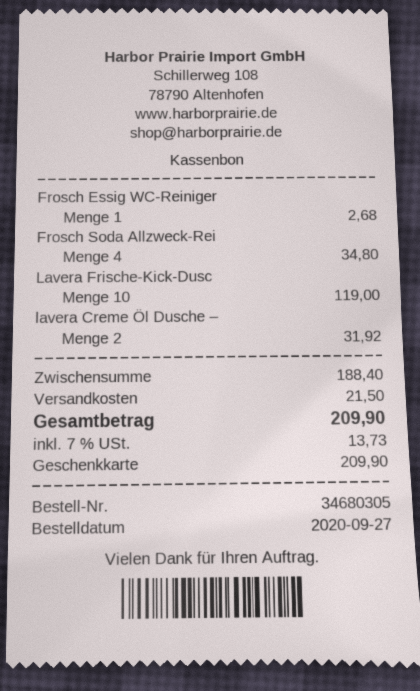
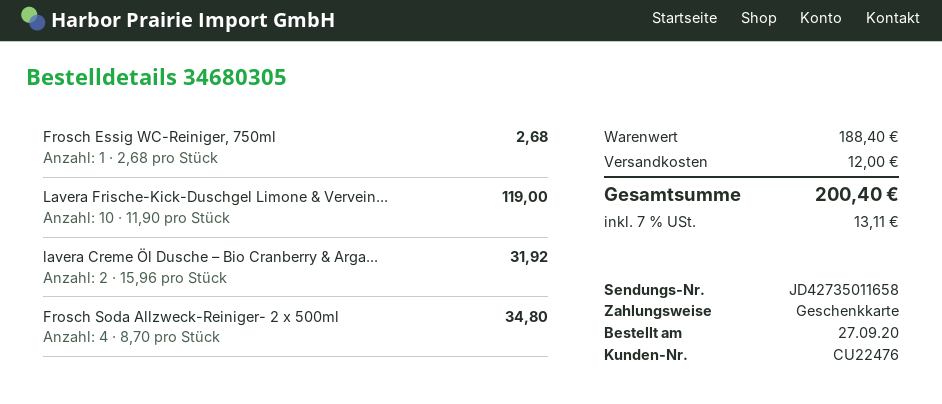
shipping: 21.50 -> 12.00
tax: 7% = 13.73 -> 7% = 13.11
total: 209.90 -> 200.40

